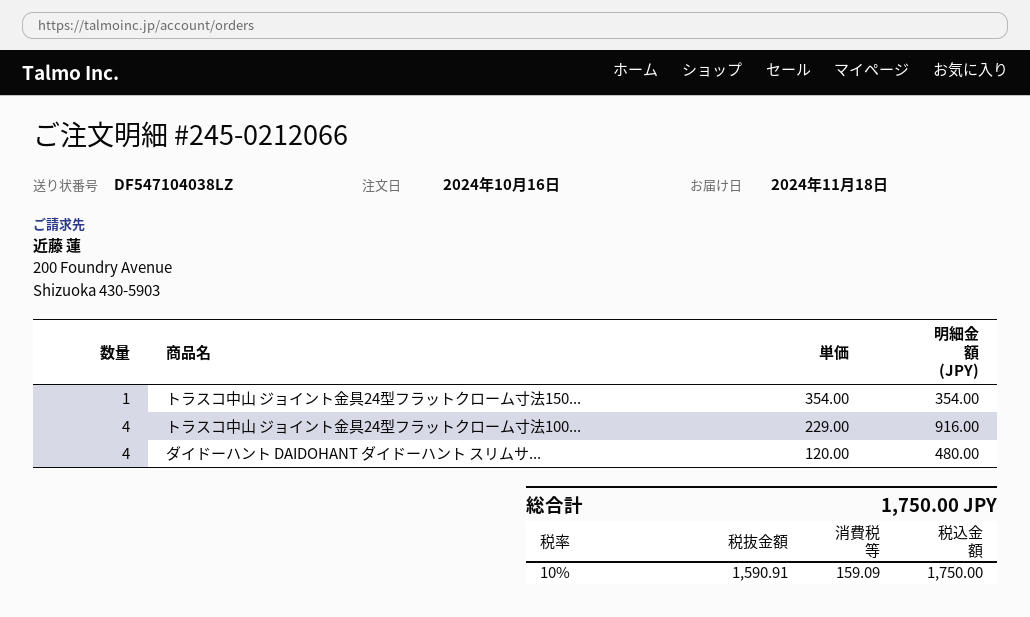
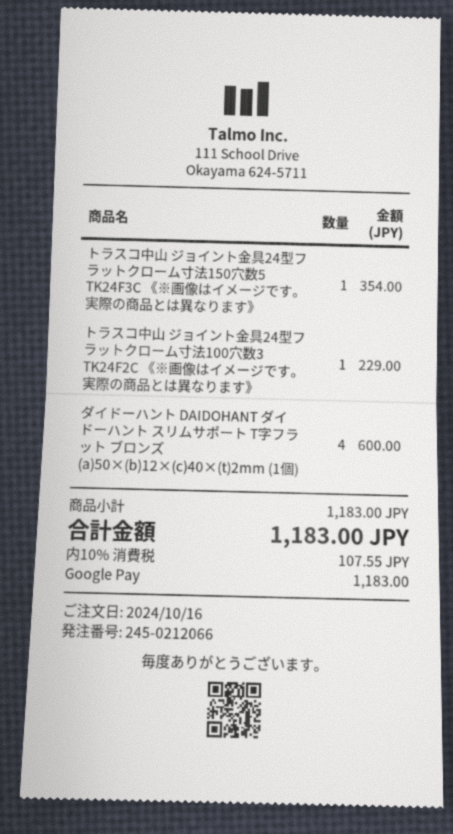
トラスコ中山 ジョイント金具24型フラットクローム寸法100...: 4 for 916.00 -> 1 for 229.00
ダイドーハント DAIDОHANT ダイドーハント スリムサ...: 4 for 480.00 -> 4 for 600.00
tax: 10% = 159.09 -> 10% = 107.55
total: 1750.00 -> 1183.00

